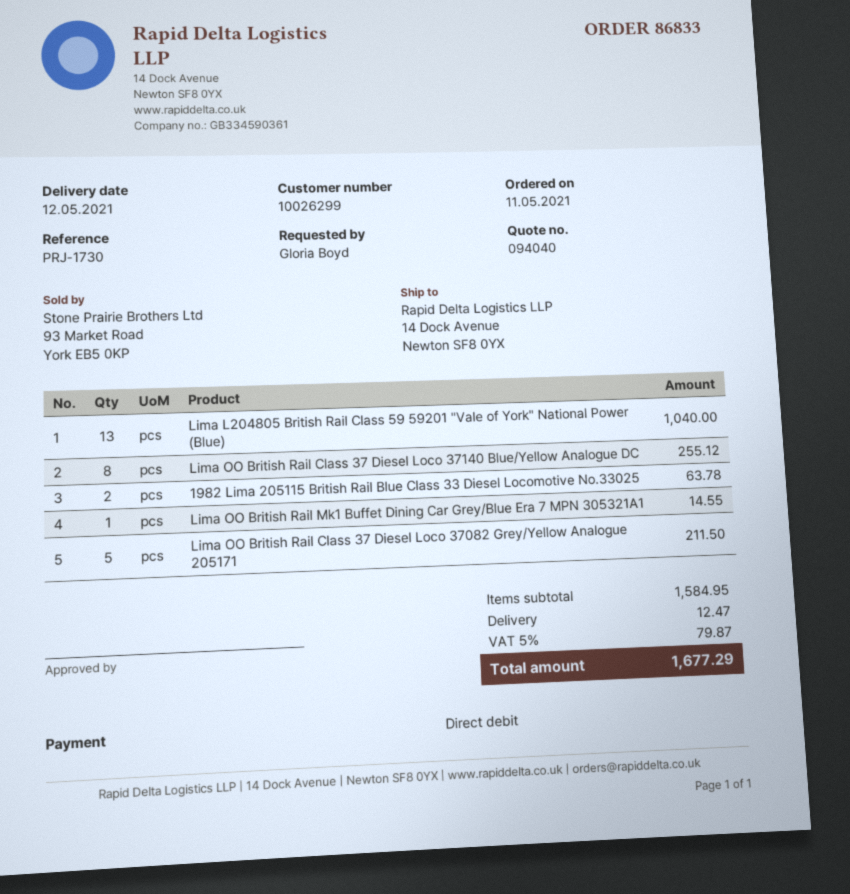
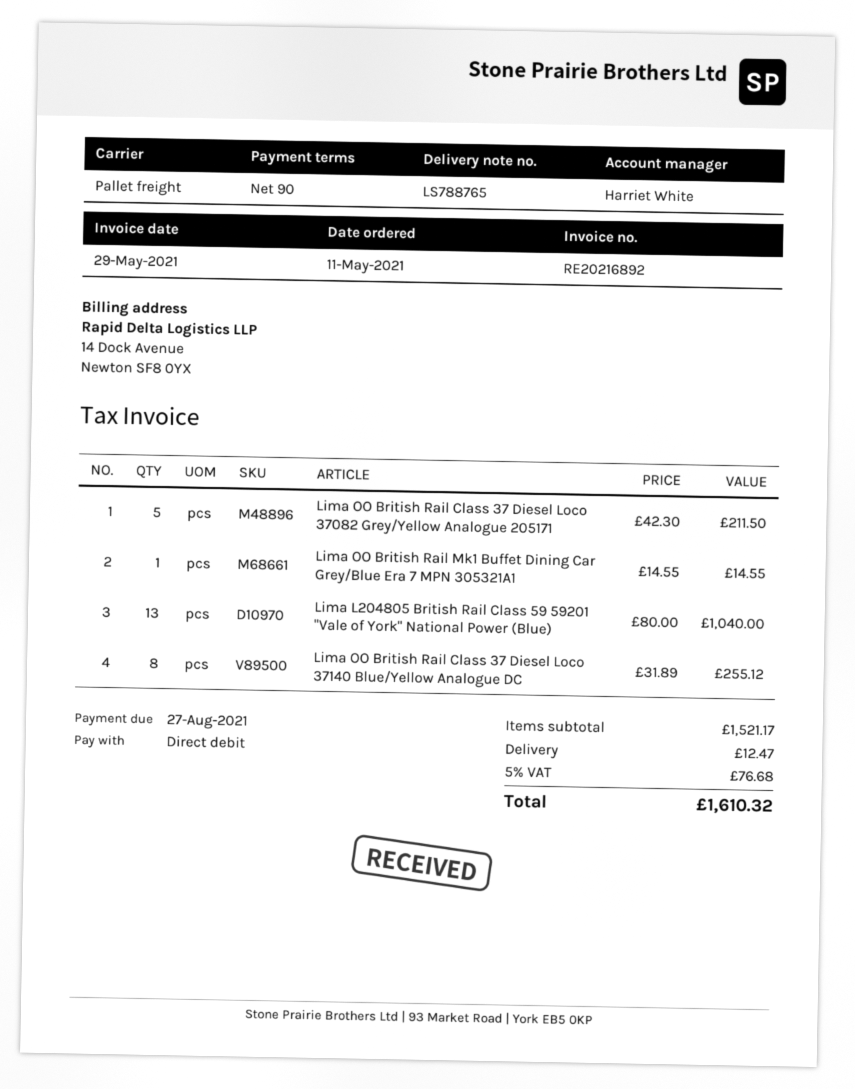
1982 Lima 205115 British Rail Blue Class 33 Diesel Locomotive No.33025: 2 for 63.78 -> none
subtotal: 1584.95 -> 1521.17
tax: 5% = 79.87 -> 5% = 76.68
total: 1677.29 -> 1610.32

